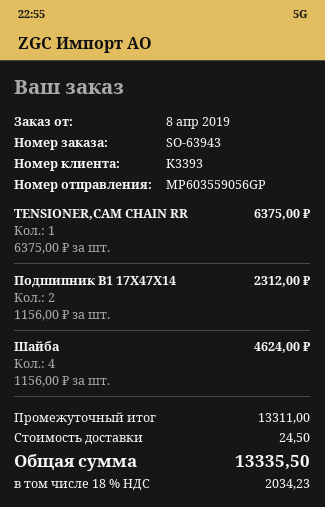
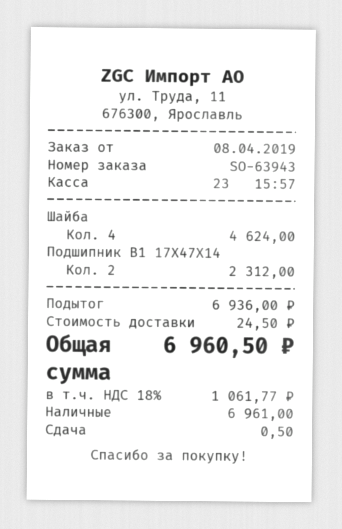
TENSIONER,CAM CHAIN RR: 1 for 6375.00 -> none
subtotal: 13311.00 -> 6936.00
tax: 18% = 2034.23 -> 18% = 1061.77
total: 13335.50 -> 6960.50

